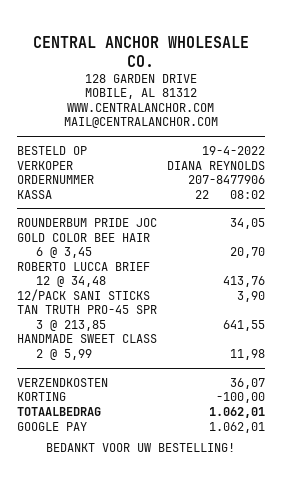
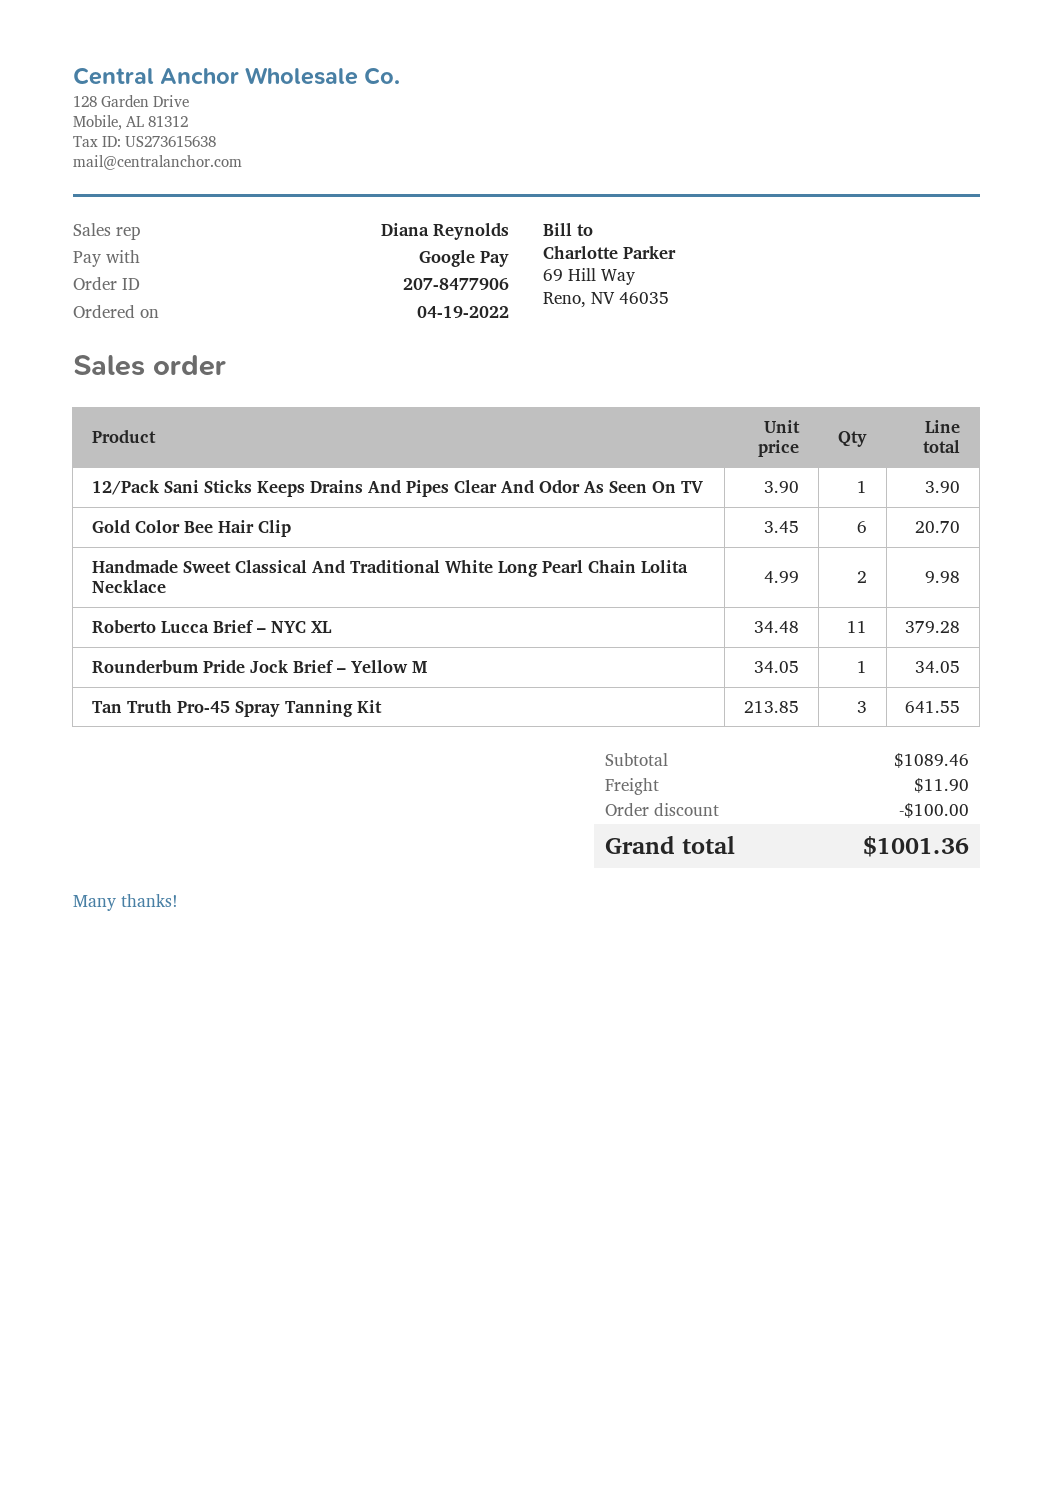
ROBERTO LUCCA BRIEF: 12 x 34.48 = 413.76 -> 11 x 34.48 = 379.28
HANDMADE SWEET CLASS: 2 x 5.99 = 11.98 -> 2 x 4.99 = 9.98
shipping: 36.07 -> 11.90
total: 1062.01 -> 1001.36

